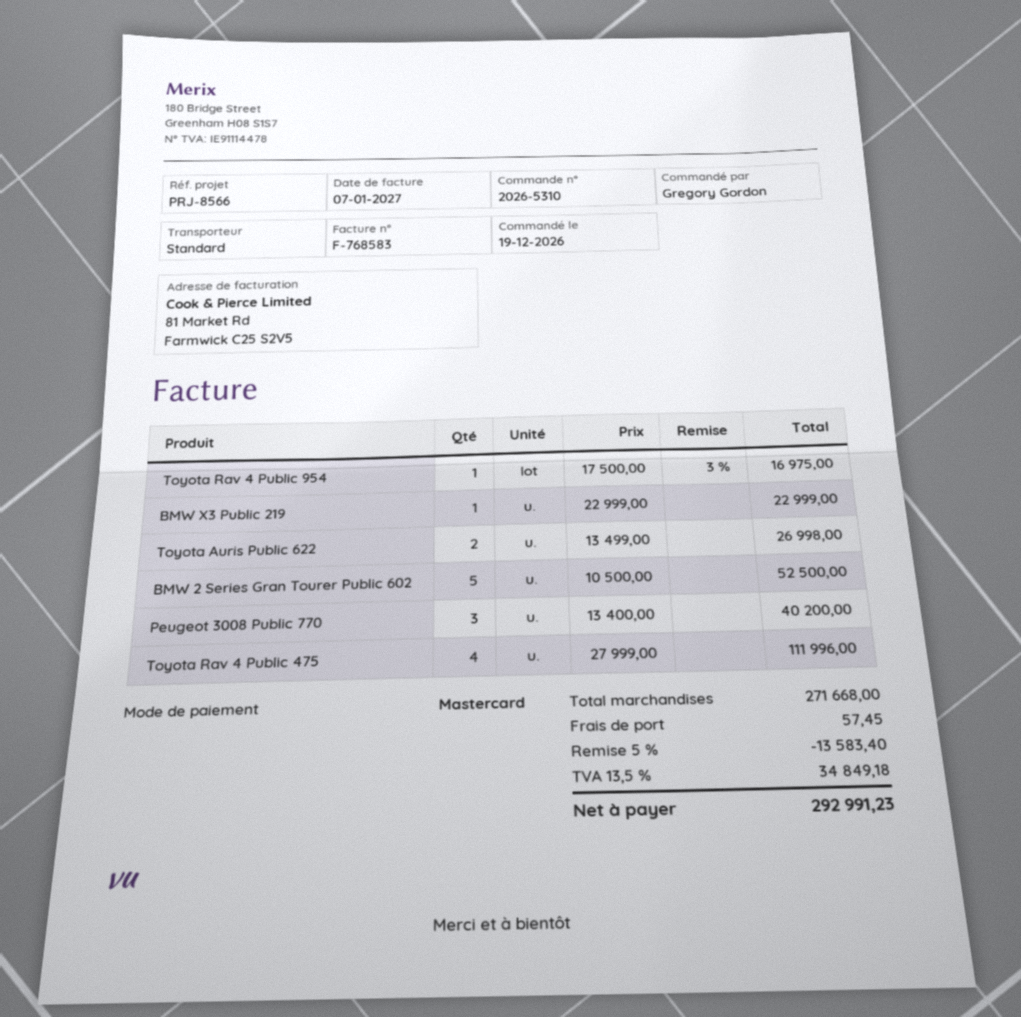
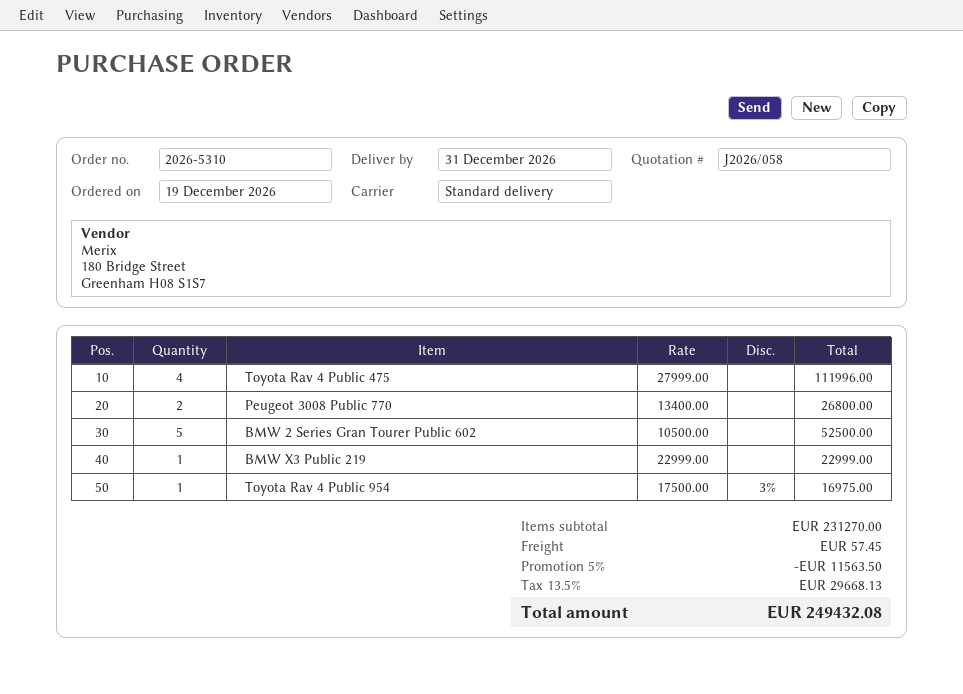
Toyota Auris Public 622: 2 x 13499.00 = 26998.00 -> none
Peugeot 3008 Public 770: 3 x 13400.00 = 40200.00 -> 2 x 13400.00 = 26800.00
subtotal: 271668.00 -> 231270.00
discount: 5% = 13583.40 -> 5% = 11563.50
tax: 13.5% = 34849.18 -> 13.5% = 29668.13
total: 292991.23 -> 249432.08

